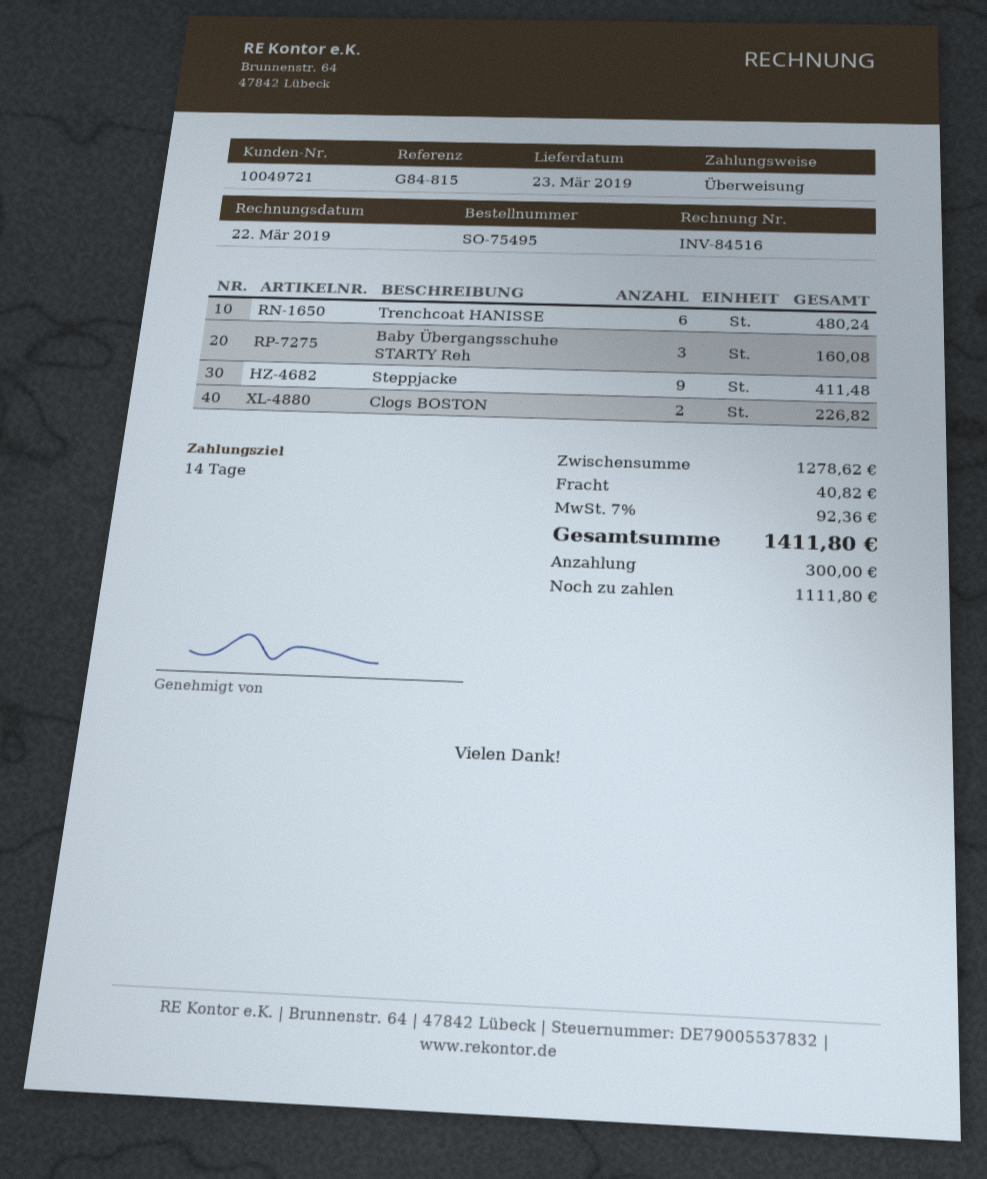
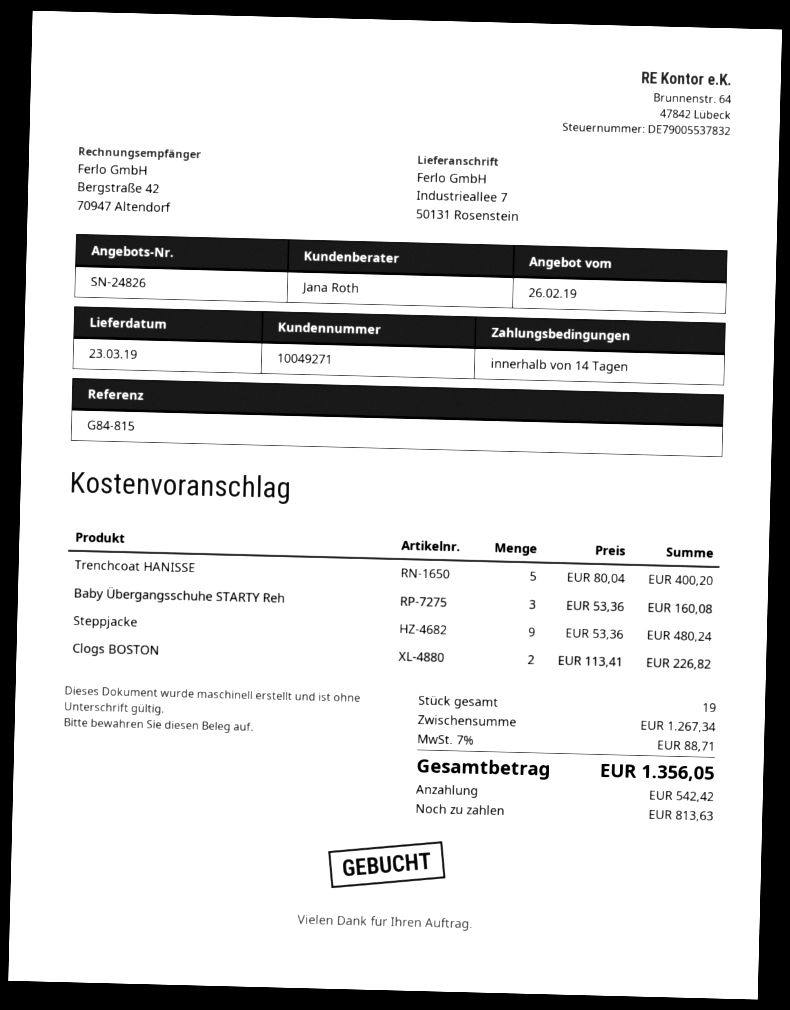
customer number: 10049721 -> 10049271
Trenchcoat HANISSE: 6 for 480.24 -> 5 for 400.20
Steppjacke: 9 for 411.48 -> 9 for 480.24
subtotal: 1278.62 -> 1267.34
shipping: 40.82 -> none
tax: 7% = 92.36 -> 7% = 88.71
total: 1411.80 -> 1356.05
deposit: 300.00 -> 542.42
balance: 1111.80 -> 813.63

